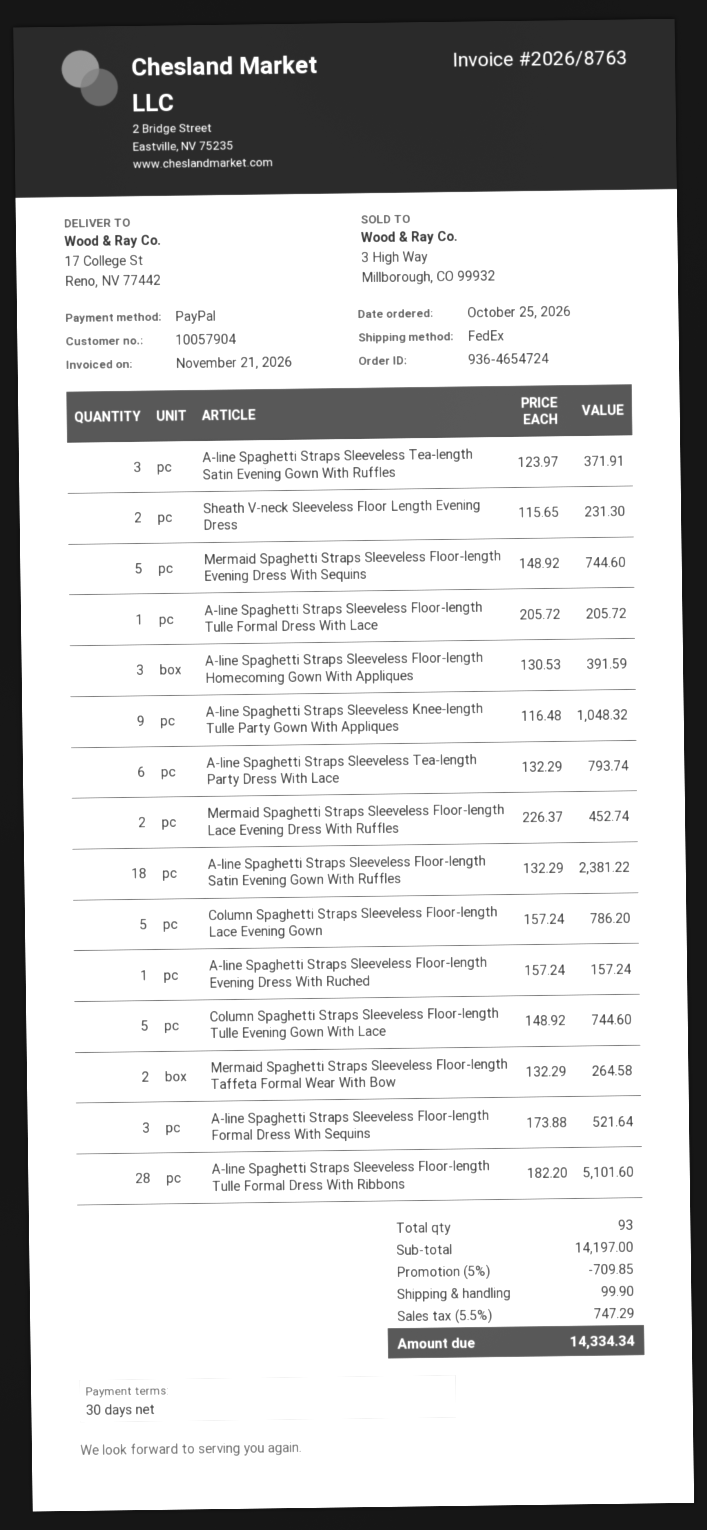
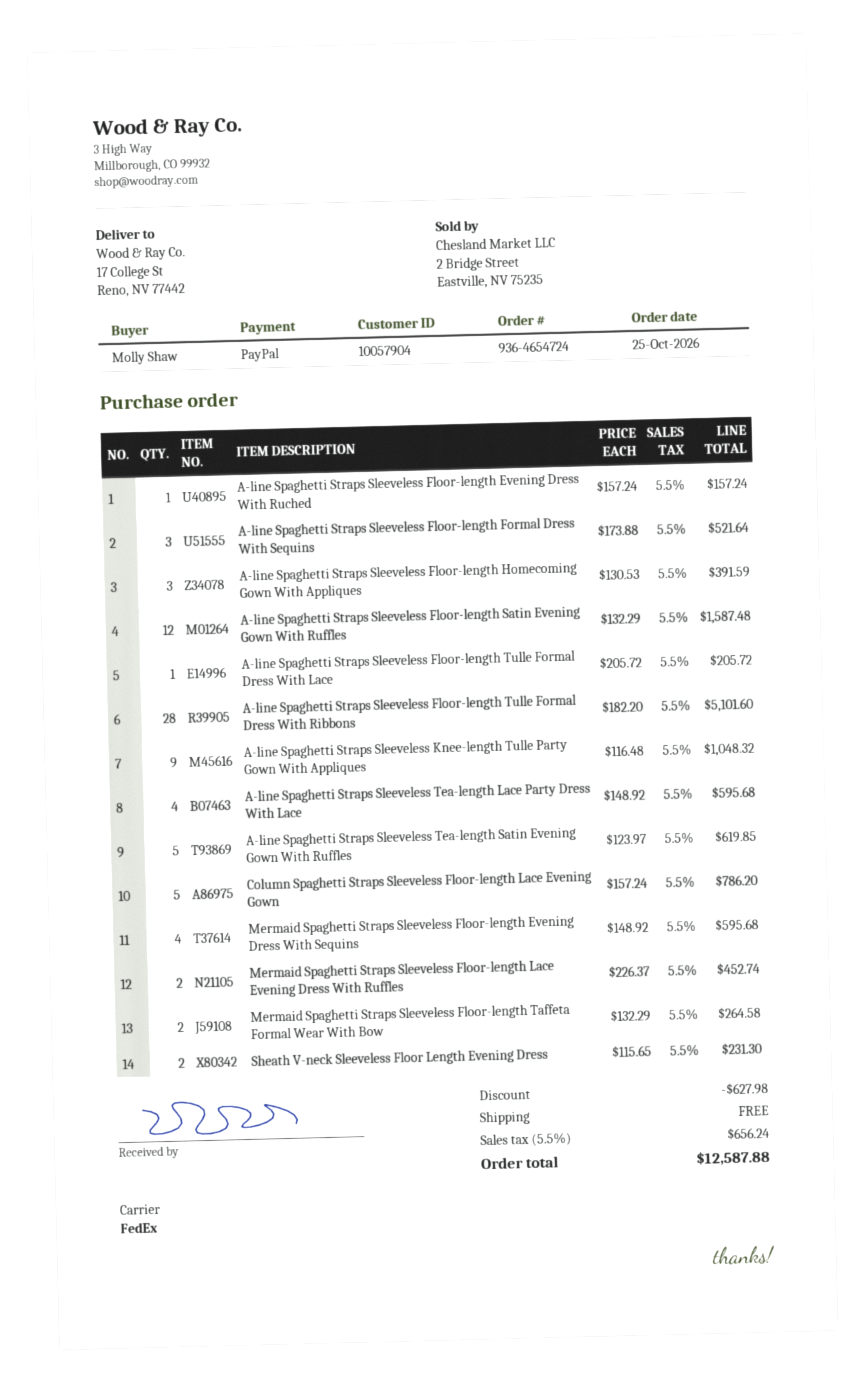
A-line Spaghetti Straps Sleeveless Tea-length Satin Evening Gown With Ruffles: 3 x 123.97 = 371.91 -> 5 x 123.97 = 619.85
Mermaid Spaghetti Straps Sleeveless Floor-length Evening Dress With Sequins: 5 x 148.92 = 744.60 -> 4 x 148.92 = 595.68
A-line Spaghetti Straps Sleeveless Tea-length Party Dress With Lace: 6 x 132.29 = 793.74 -> none
A-line Spaghetti Straps Sleeveless Floor-length Satin Evening Gown With Ruffles: 18 x 132.29 = 2381.22 -> 12 x 132.29 = 1587.48
Column Spaghetti Straps Sleeveless Floor-length Tulle Evening Gown With Lace: 5 x 148.92 = 744.60 -> none
A-line Spaghetti Straps Sleeveless Tea-length Lace Party Dress With Lace: none -> 4 x 148.92 = 595.68
discount: 709.85 -> 627.98
shipping: 99.90 -> 0.00
tax: 5.5% = 747.29 -> 5.5% = 656.24
total: 14334.34 -> 12587.88

